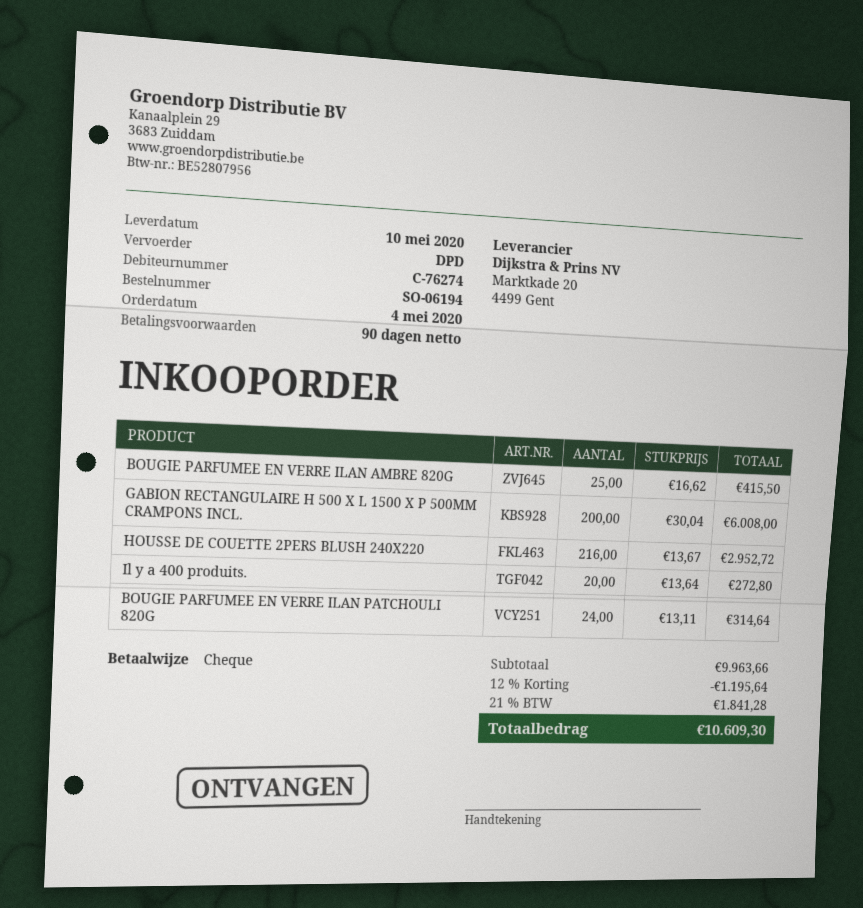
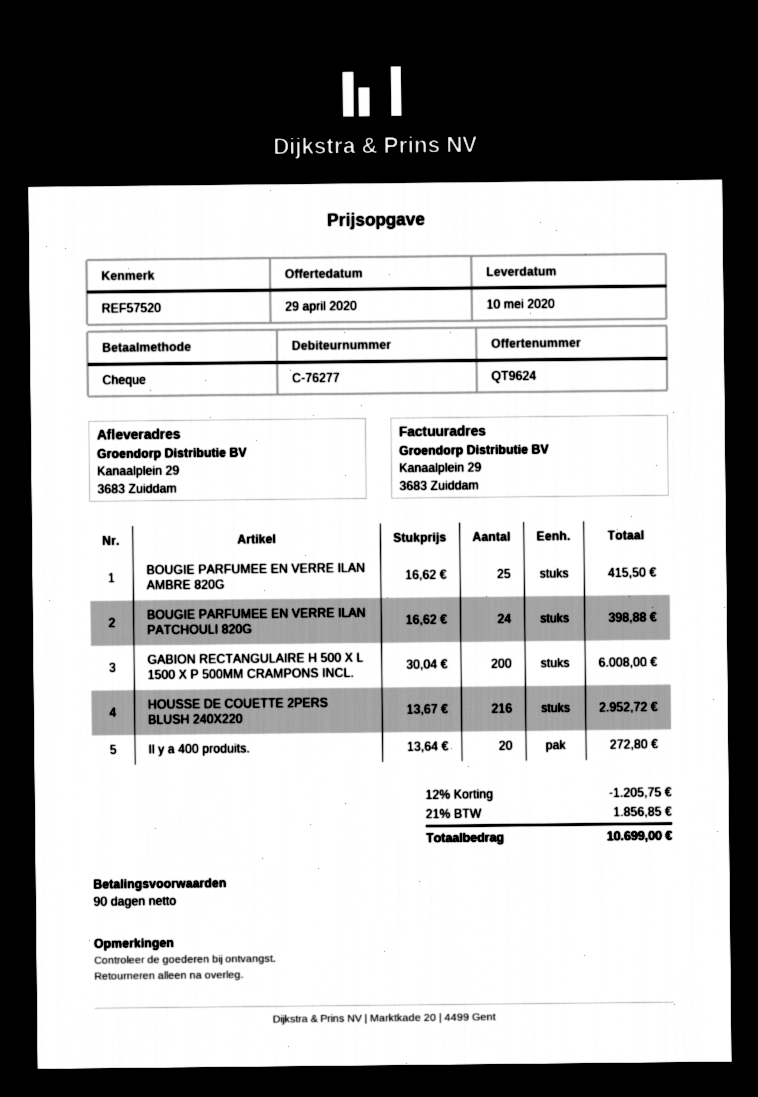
customer number: C-76274 -> C-76277
BOUGIE PARFUMEE EN VERRE ILAN PATCHOULI 820G: 24 x 13.11 = 314.64 -> 24 x 16.62 = 398.88
discount: 12% = 1195.64 -> 12% = 1205.75
tax: 21% = 1841.28 -> 21% = 1856.85
total: 10609.30 -> 10699.00

